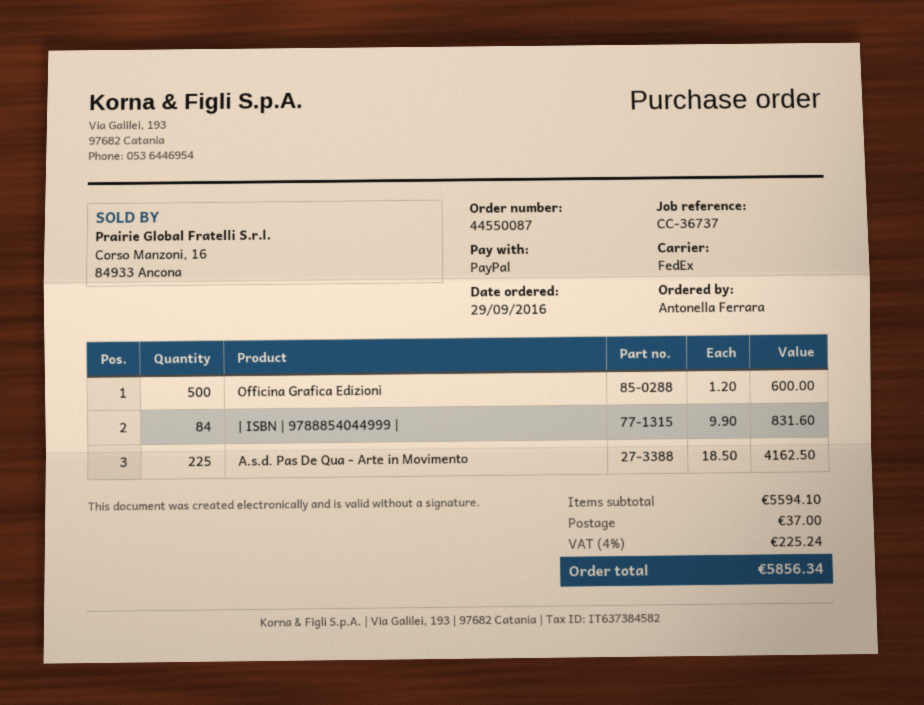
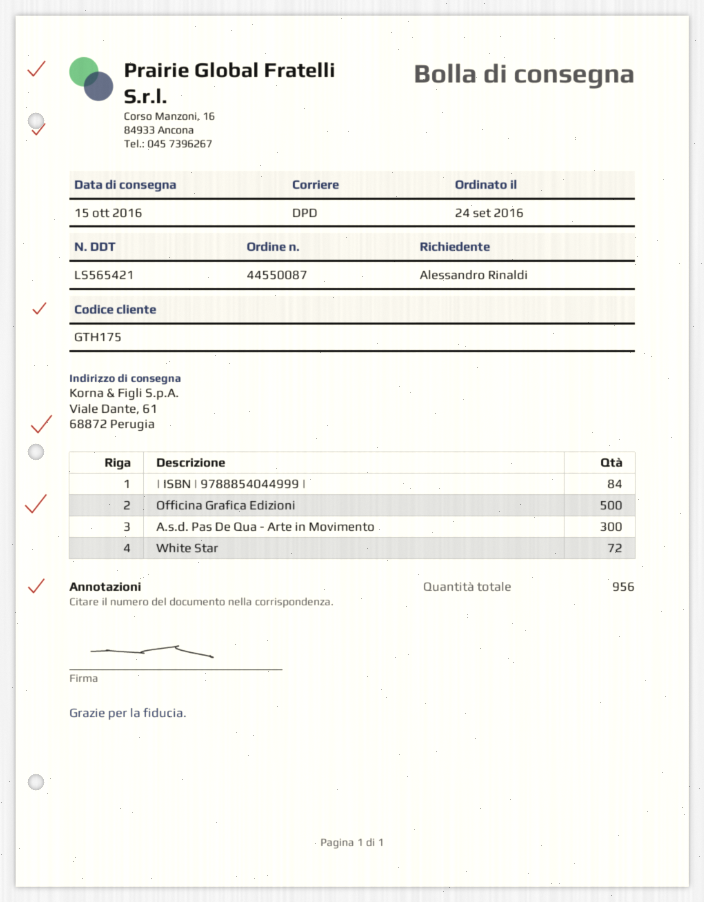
order date: 2016-09-29 -> 2016-09-24
ordered by: Antonella Ferrara -> Alessandro Rinaldi
shipping method: FedEx -> DPD
A.s.d. Pas De Qua - Arte in Movimento: 225 -> 300
White Star: none -> 72

